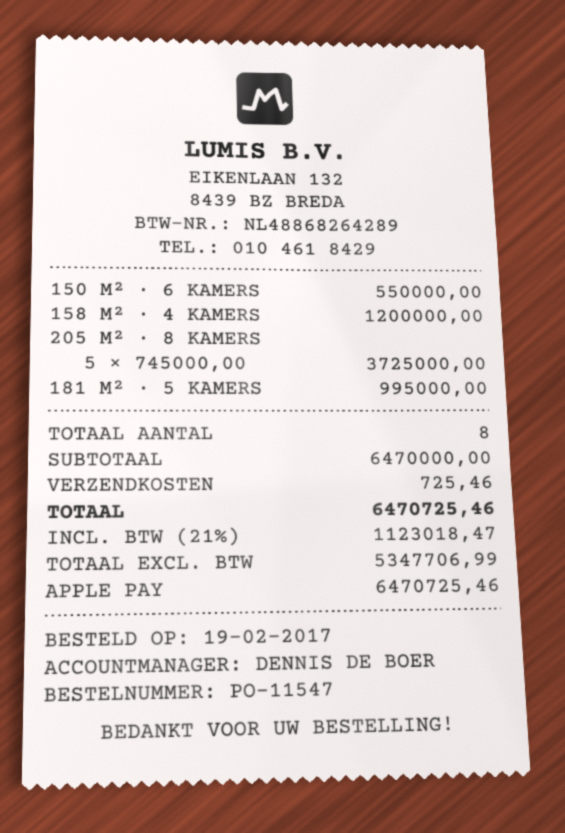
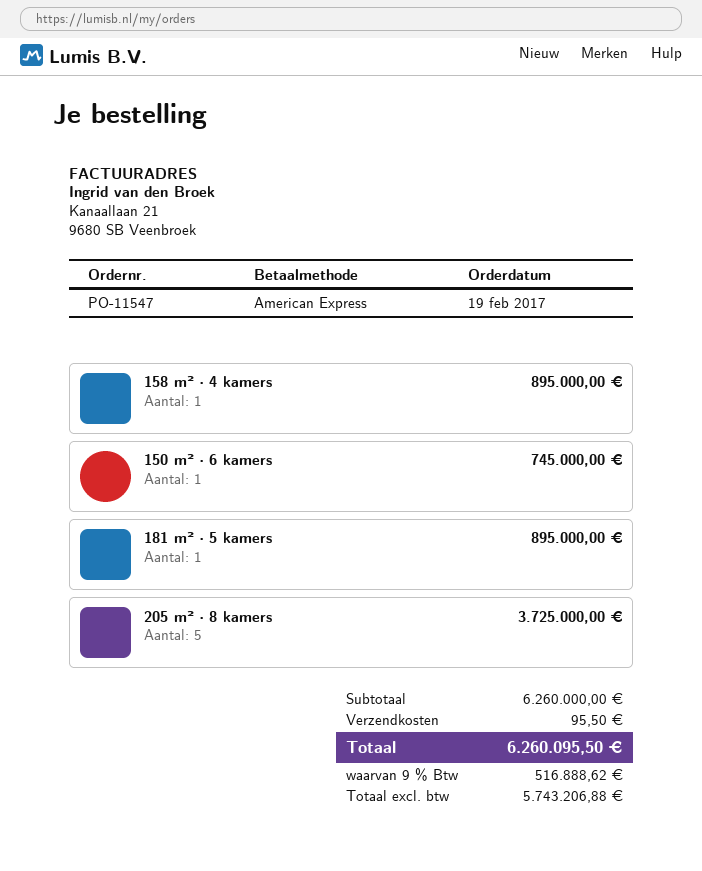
payment method: Apple Pay -> American Express
150 M² · 6 KAMERS: 1 for 550000.00 -> 1 for 745000.00
158 M² · 4 KAMERS: 1 for 1200000.00 -> 1 for 895000.00
181 M² · 5 KAMERS: 1 for 995000.00 -> 1 for 895000.00
subtotal: 6470000.00 -> 6260000.00
shipping: 725.46 -> 95.50
net: 5347706.99 -> 5743206.88
tax: 21% = 1123018.47 -> 9% = 516888.62
total: 6470725.46 -> 6260095.50

